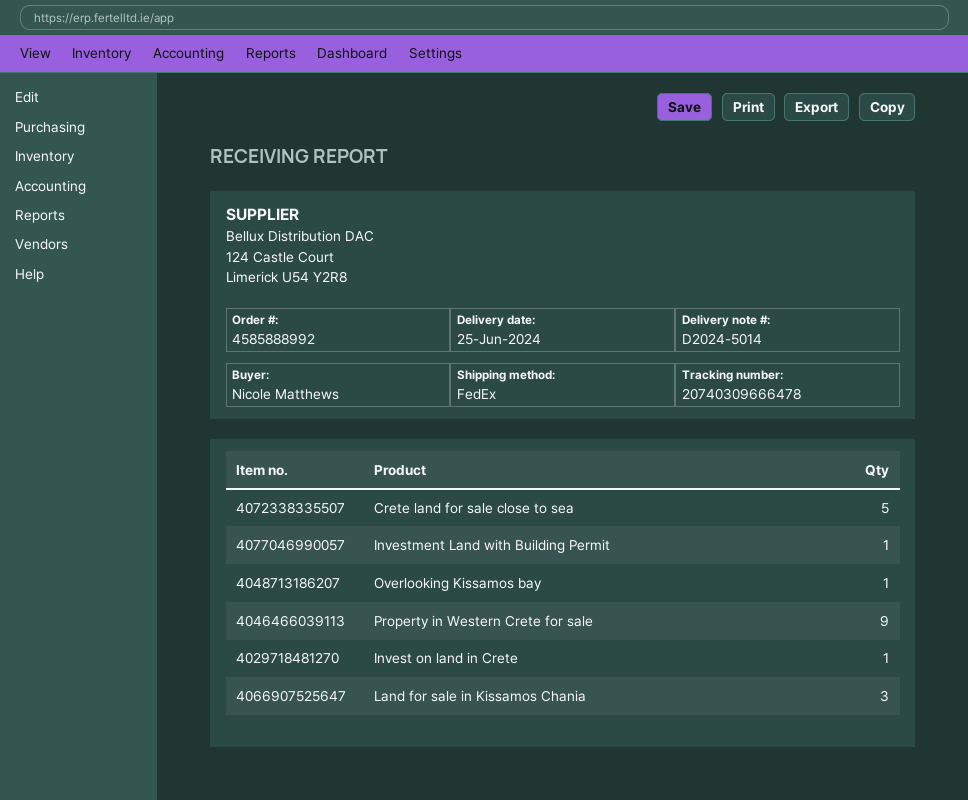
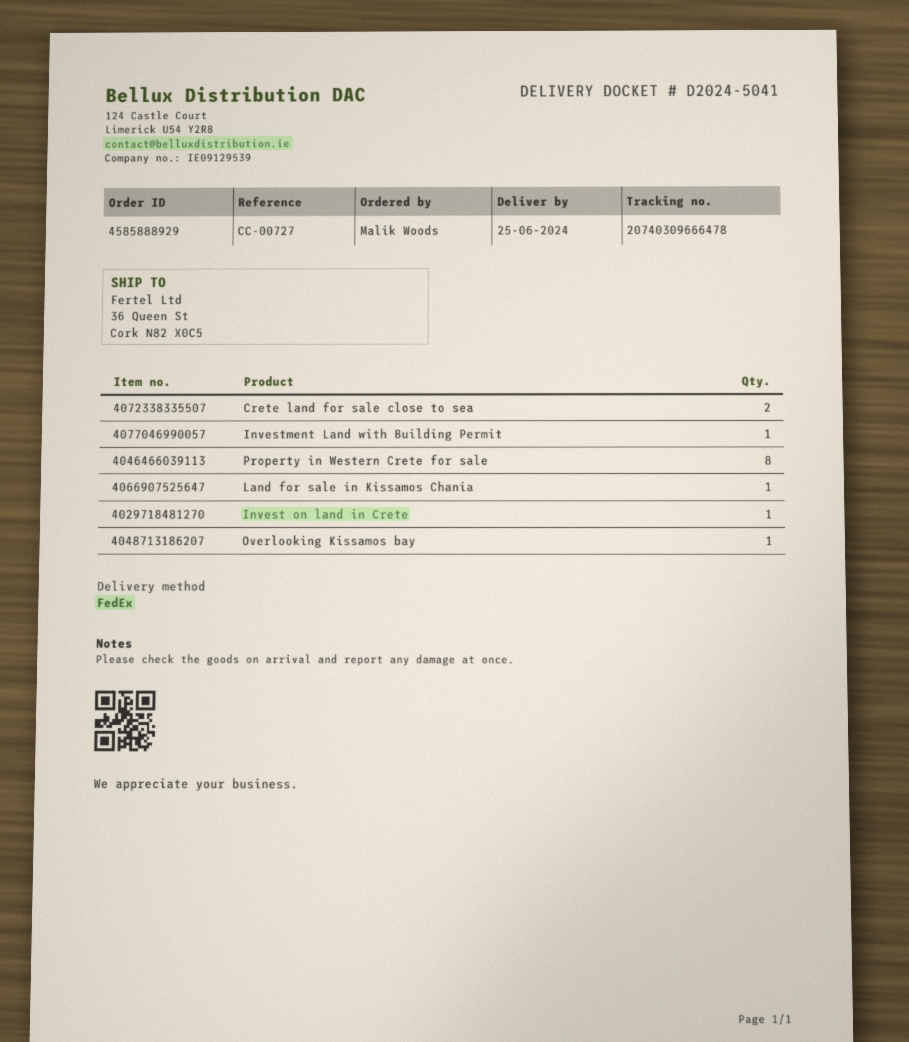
order number: 4585888992 -> 4585888929
delivery note number: D2024-5014 -> D2024-5041
ordered by: Nicole Matthews -> Malik Woods
Crete land for sale close to sea: 5 -> 2
Property in Western Crete for sale: 9 -> 8
Land for sale in Kissamos Chania: 3 -> 1

